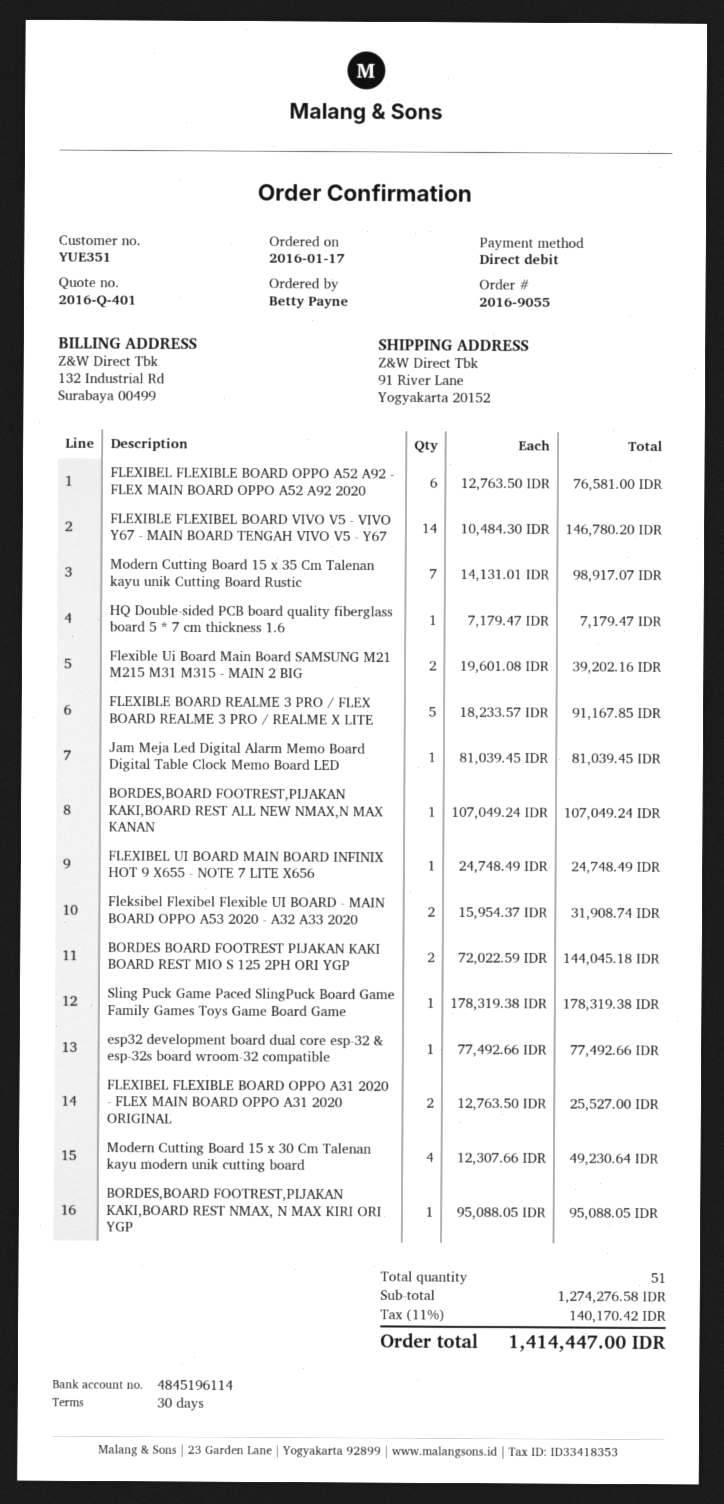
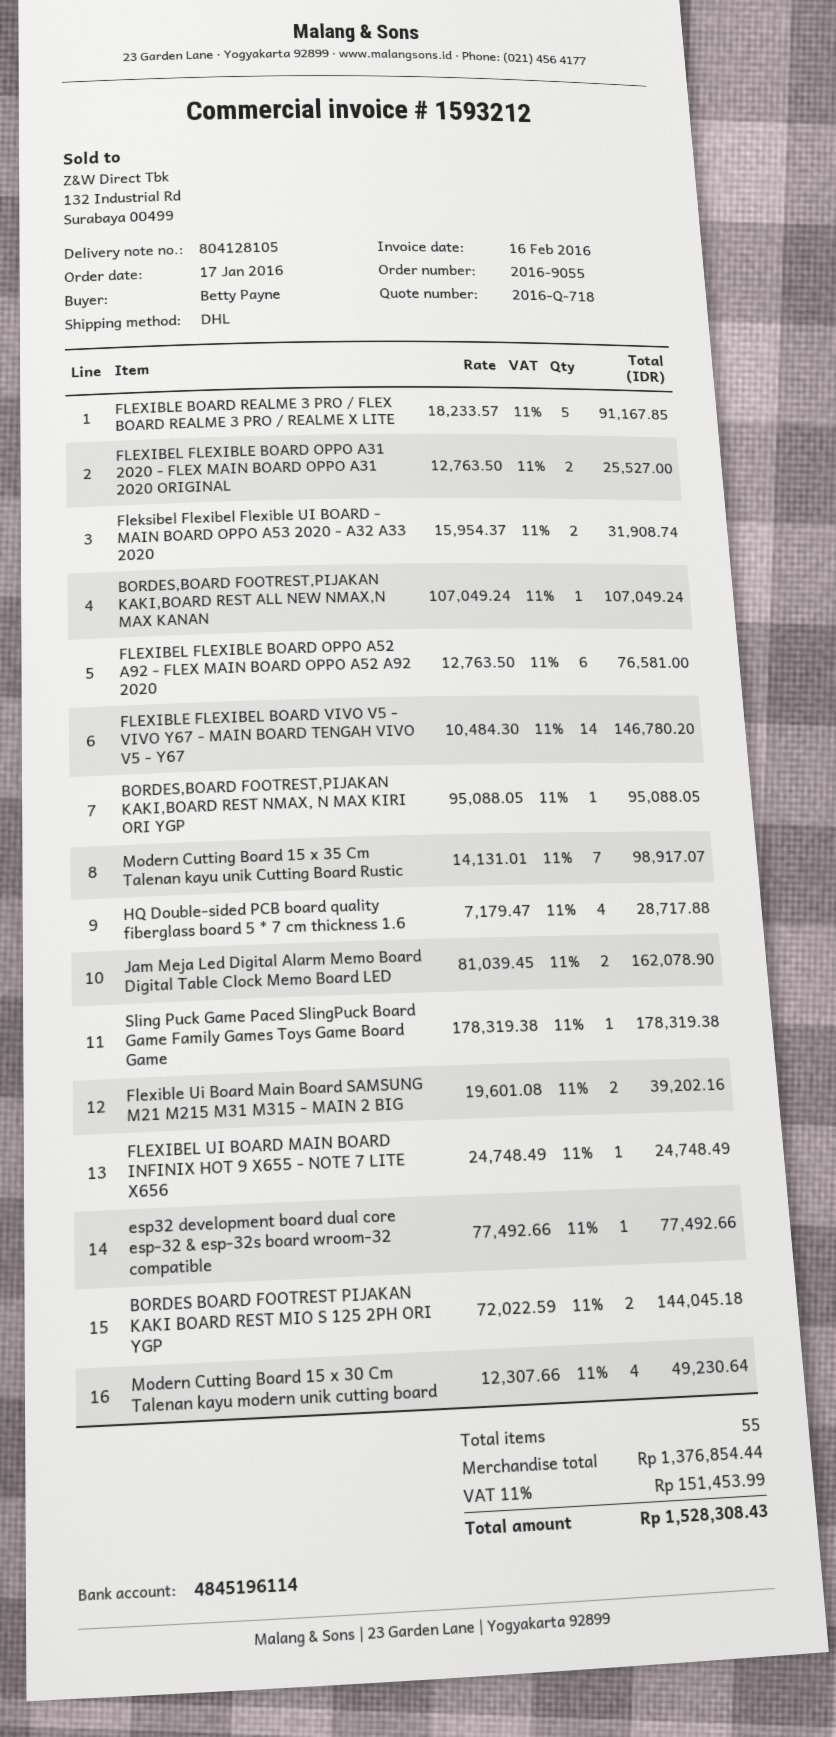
quote number: 2016-Q-401 -> 2016-Q-718
HQ Double-sided PCB board quality fiberglass board 5 * 7 cm thickness 1.6: 1 x 7179.47 = 7179.47 -> 4 x 7179.47 = 28717.88
Jam Meja Led Digital Alarm Memo Board Digital Table Clock Memo Board LED: 1 x 81039.45 = 81039.45 -> 2 x 81039.45 = 162078.90
total quantity: 51 -> 55
subtotal: 1274276.58 -> 1376854.44
tax: 11% = 140170.42 -> 11% = 151453.99
total: 1414447.00 -> 1528308.43

